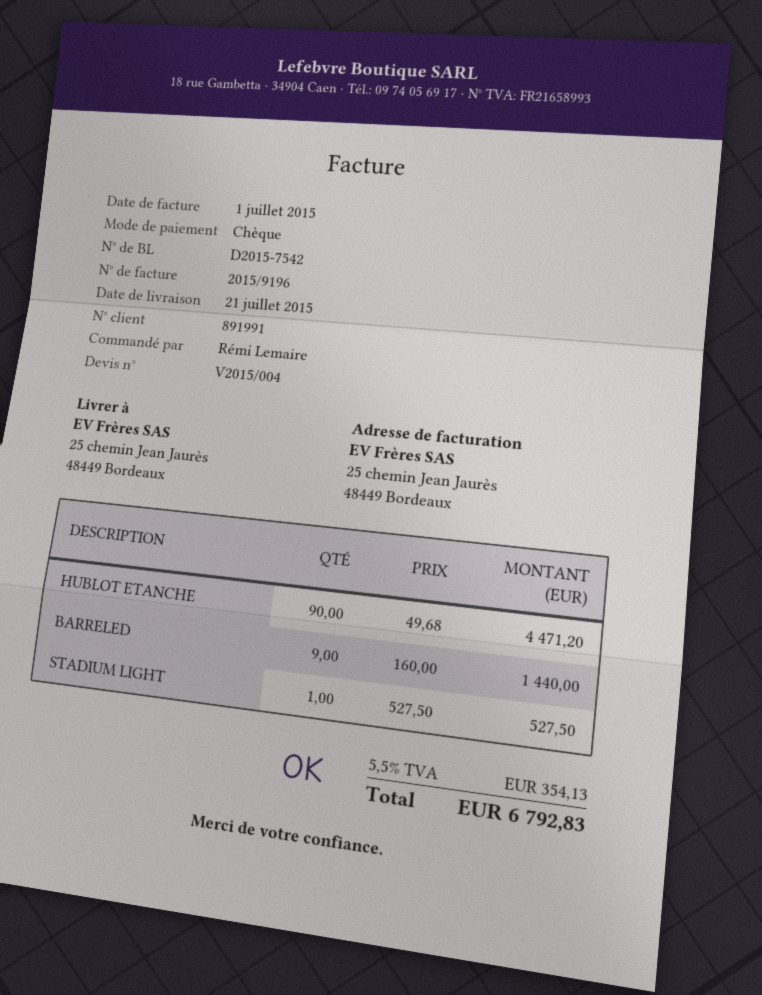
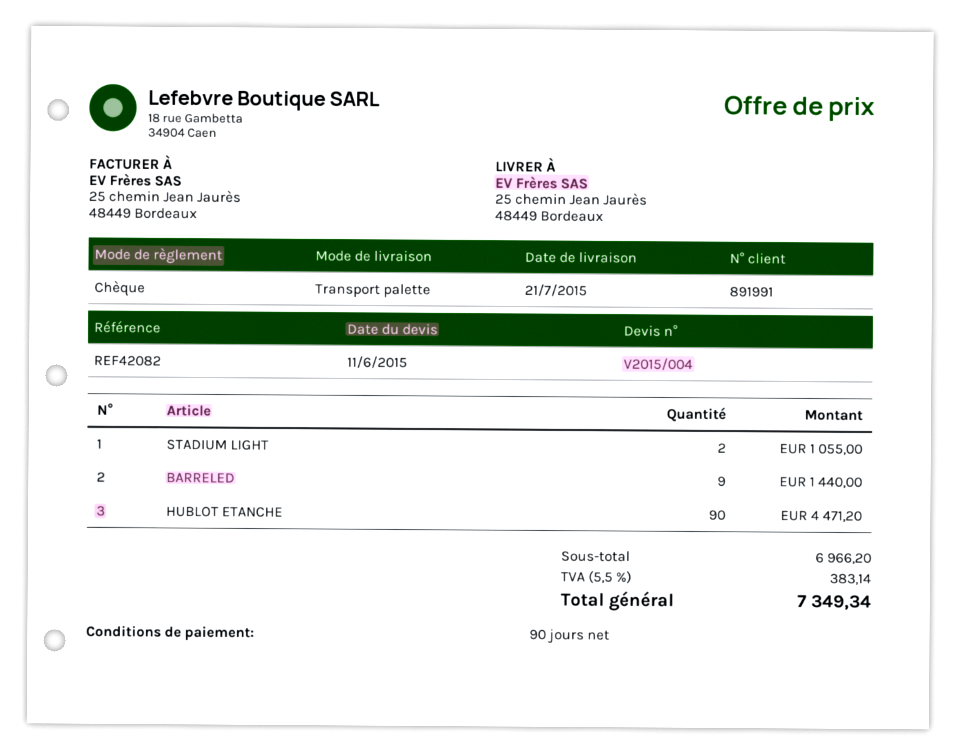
STADIUM LIGHT: 1 for 527.50 -> 2 for 1055.00
tax: 5.5% = 354.13 -> 5.5% = 383.14
total: 6792.83 -> 7349.34

